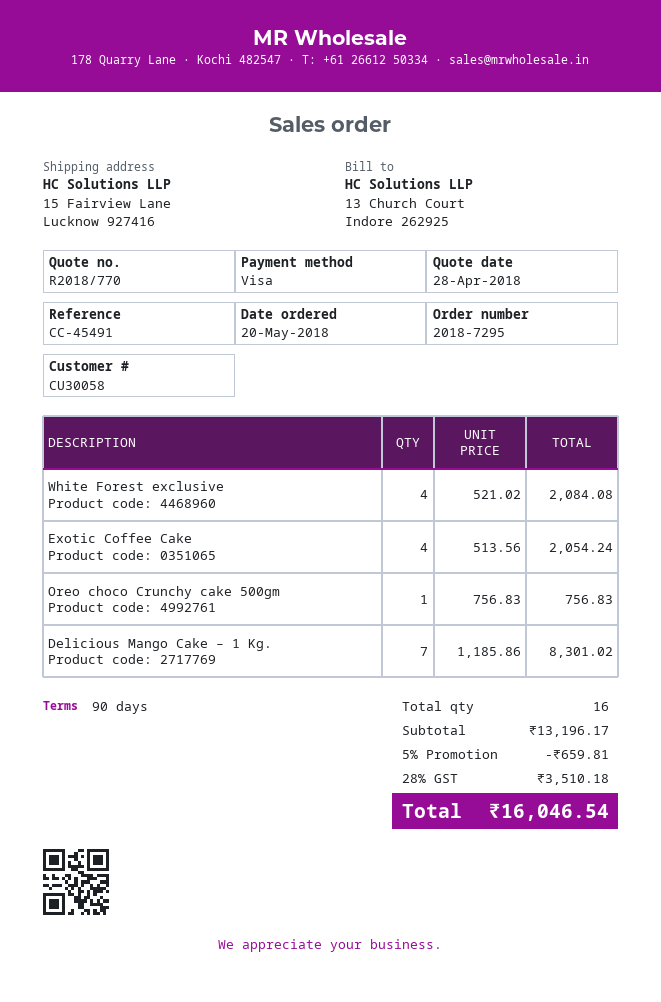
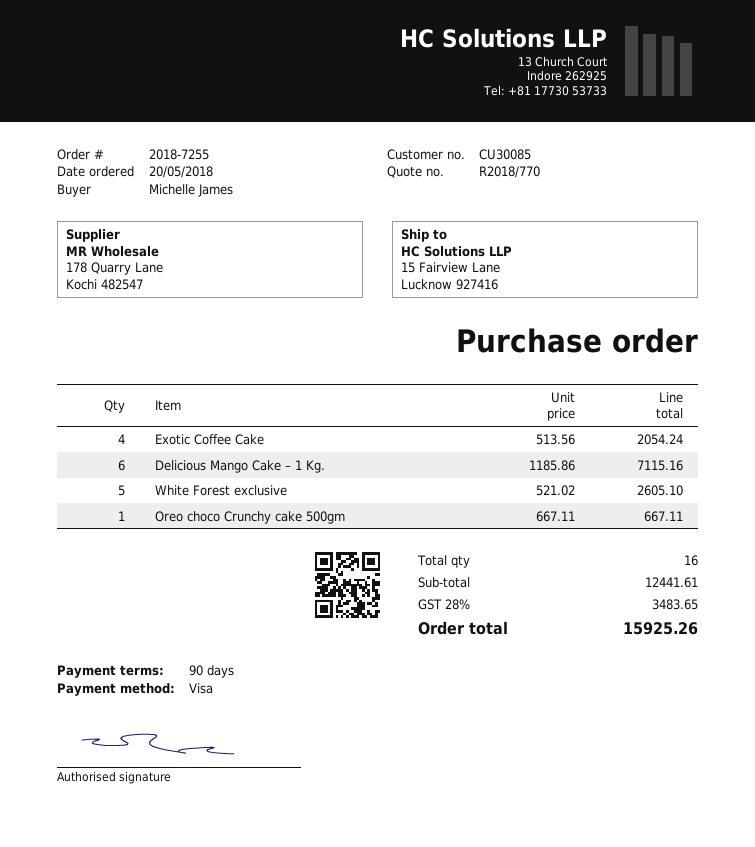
order number: 2018-7295 -> 2018-7255
customer number: CU30058 -> CU30085
White Forest exclusive: 4 x 521.02 = 2084.08 -> 5 x 521.02 = 2605.10
Oreo choco Crunchy cake 500gm: 1 x 756.83 = 756.83 -> 1 x 667.11 = 667.11
Delicious Mango Cake – 1 Kg.: 7 x 1185.86 = 8301.02 -> 6 x 1185.86 = 7115.16
subtotal: 13196.17 -> 12441.61
discount: 5% = 659.81 -> none
tax: 28% = 3510.18 -> 28% = 3483.65
total: 16046.54 -> 15925.26

